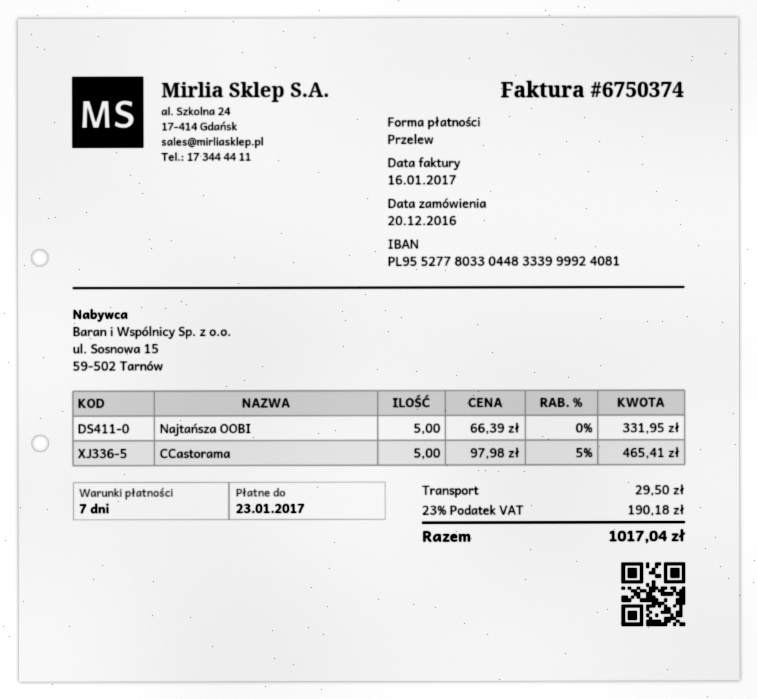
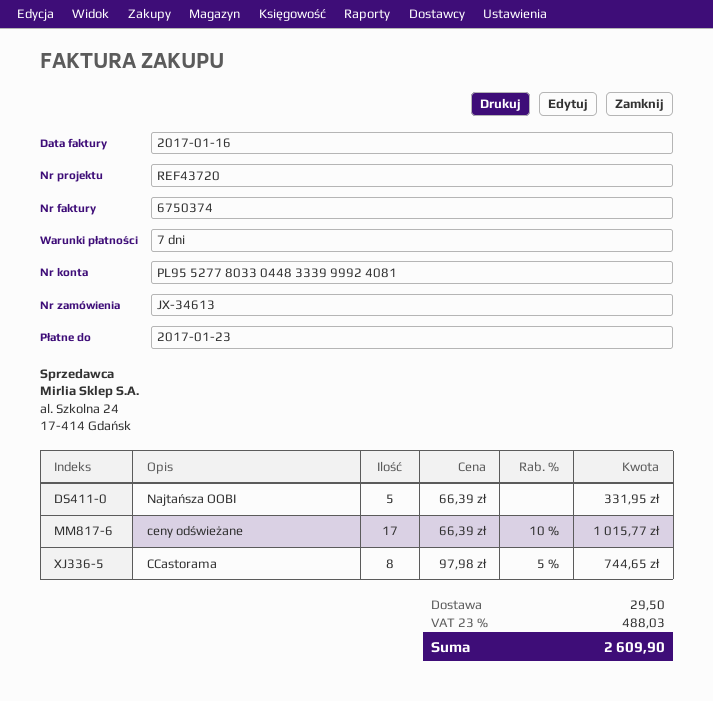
CCastorama: 5 x 97.98 - 5% = 465.41 -> 8 x 97.98 - 5% = 744.65
ceny odświeżane: none -> 17 x 66.39 - 10% = 1015.77
tax: 23% = 190.18 -> 23% = 488.03
total: 1017.04 -> 2609.90

